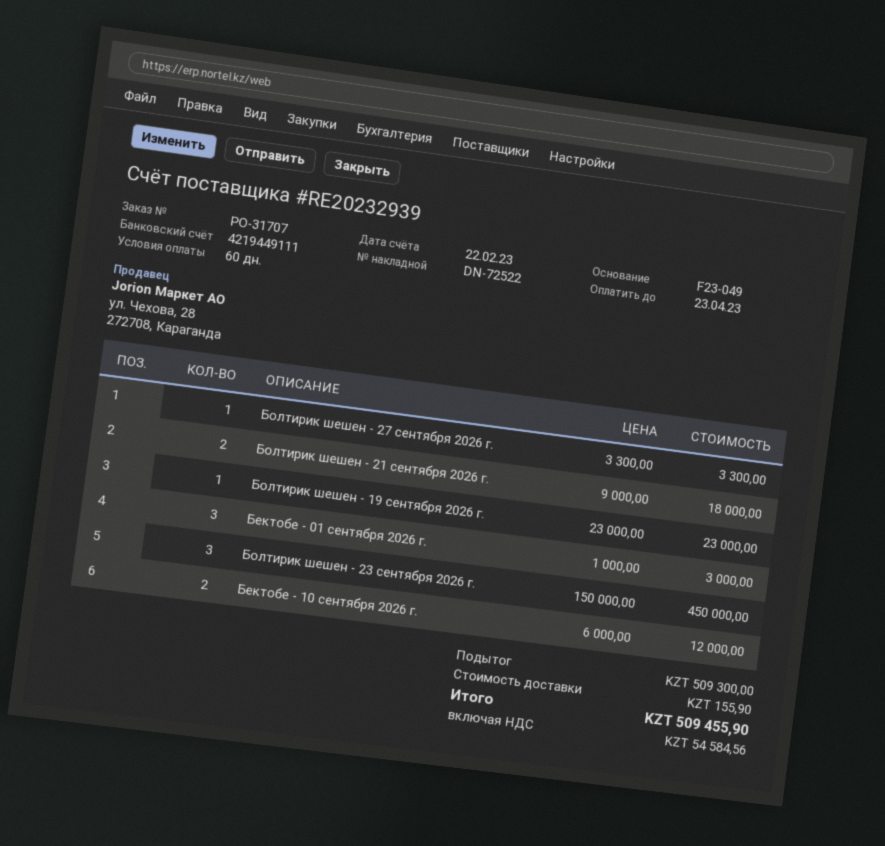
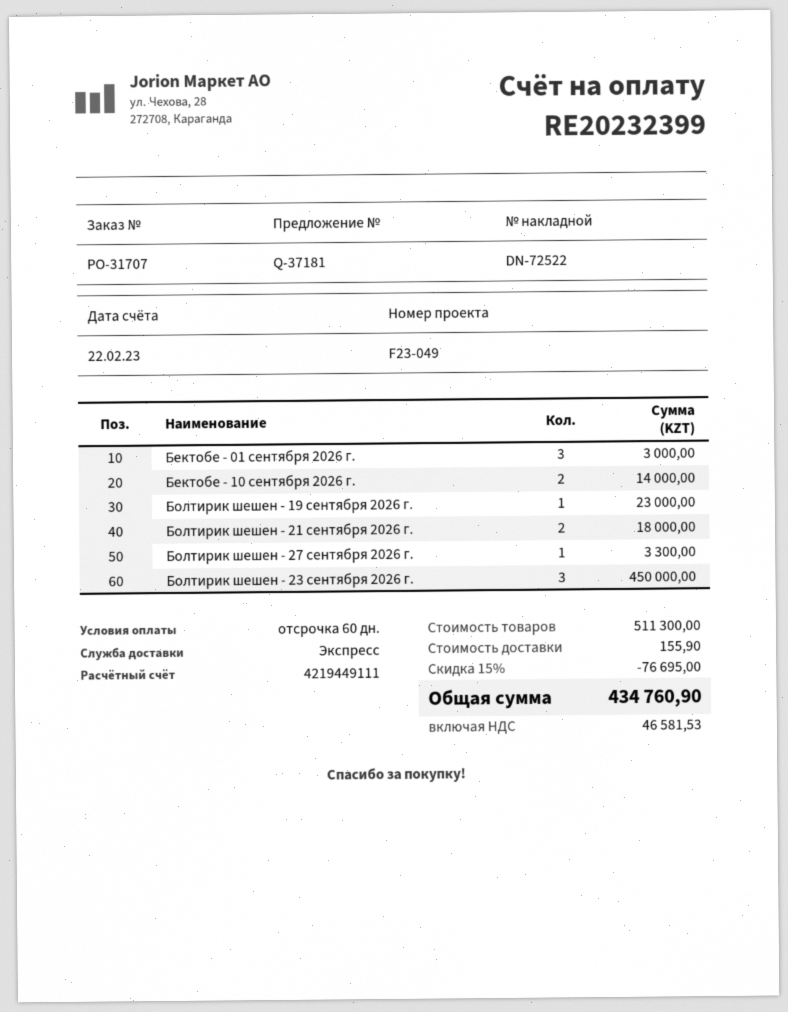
invoice number: RE20232939 -> RE20232399
Бектобе - 10 сентября 2026 г.: 2 for 12000.00 -> 2 for 14000.00
subtotal: 509300.00 -> 511300.00
discount: none -> 15% = 76695.00
tax: 54584.56 -> 46581.53
total: 509455.90 -> 434760.90

